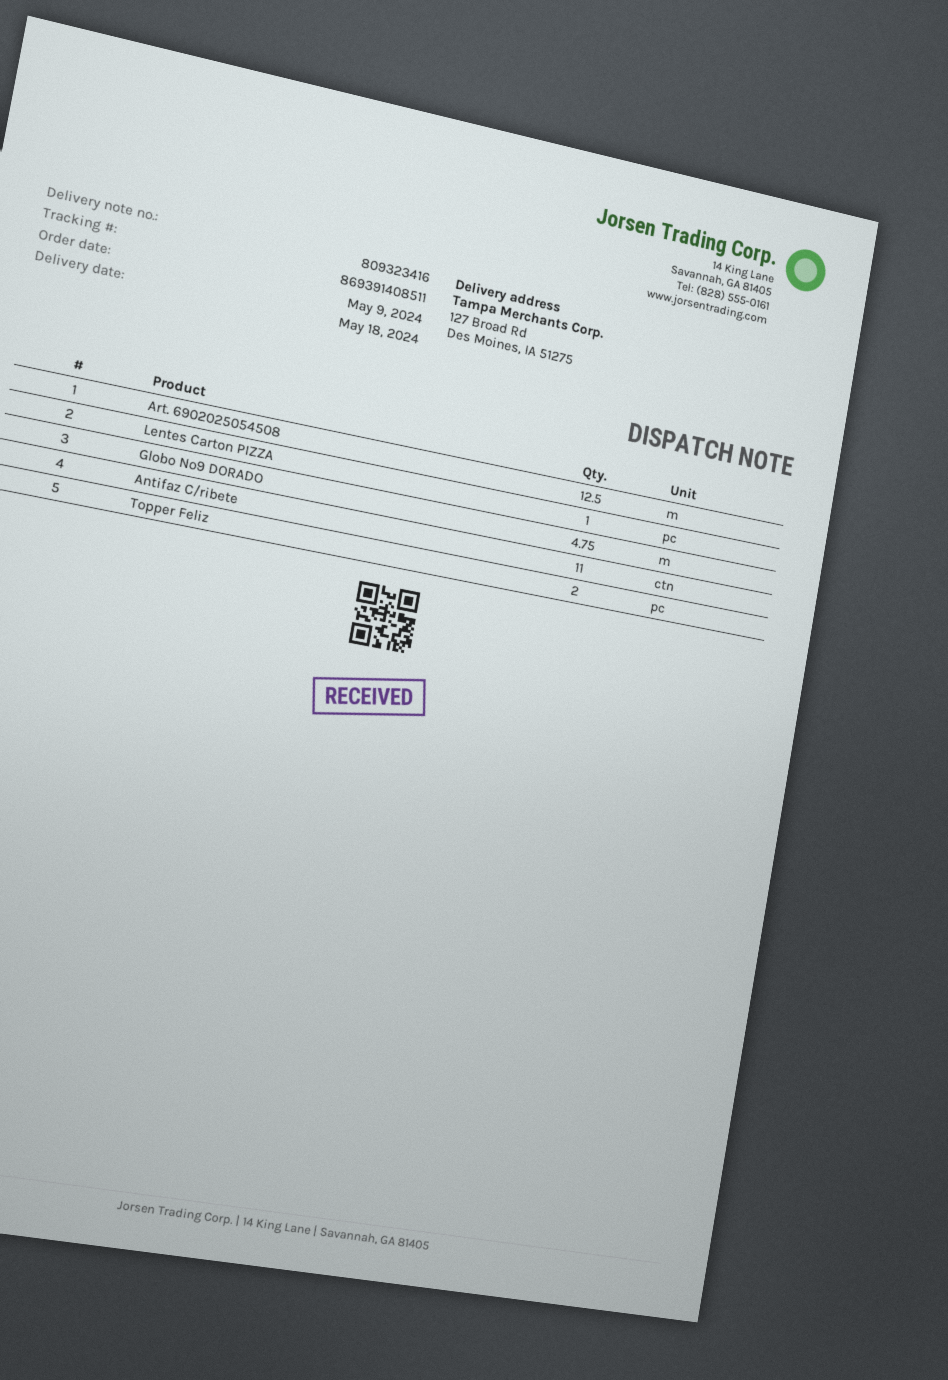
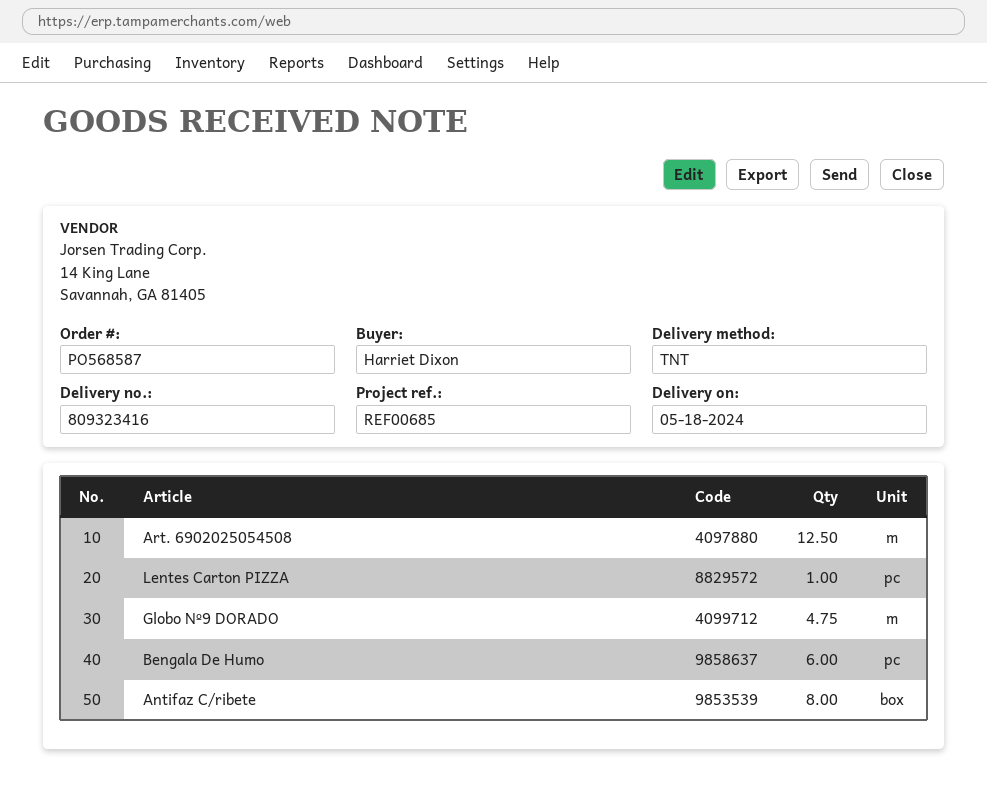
Antifaz C/ribete: 11 -> 8
Topper Feliz: 2 -> none
Bengala De Humo: none -> 6

